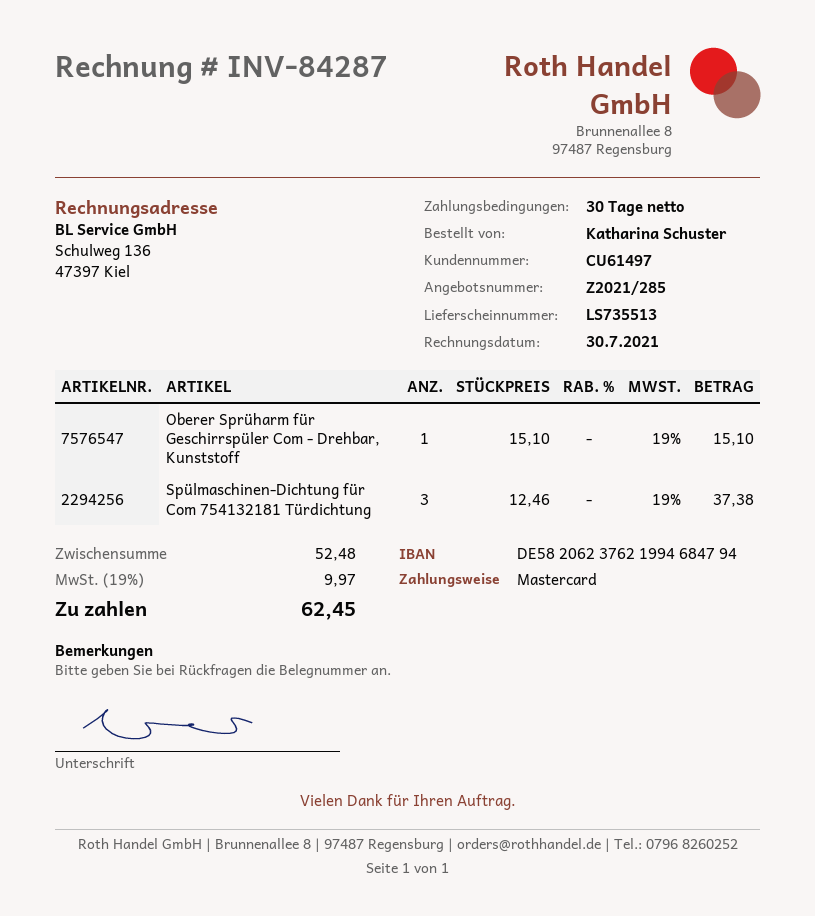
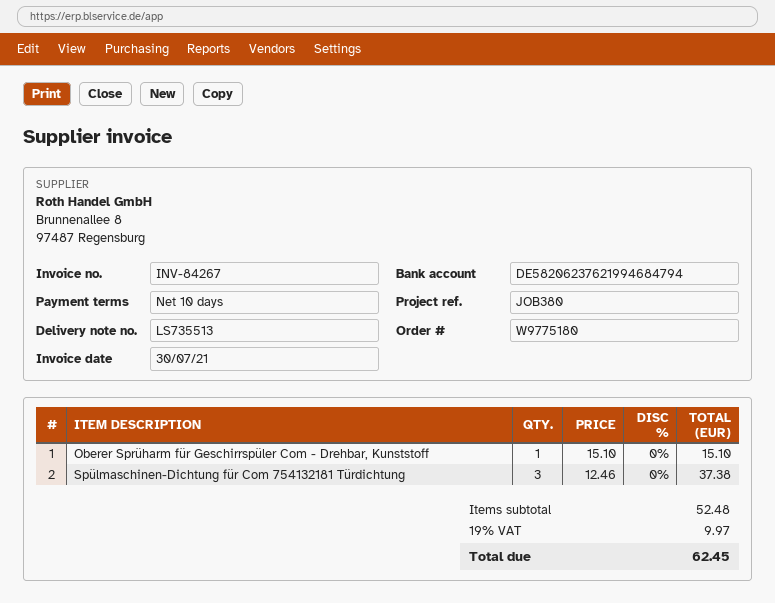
invoice number: INV-84287 -> INV-84267
payment terms: 30 days -> 10 days

